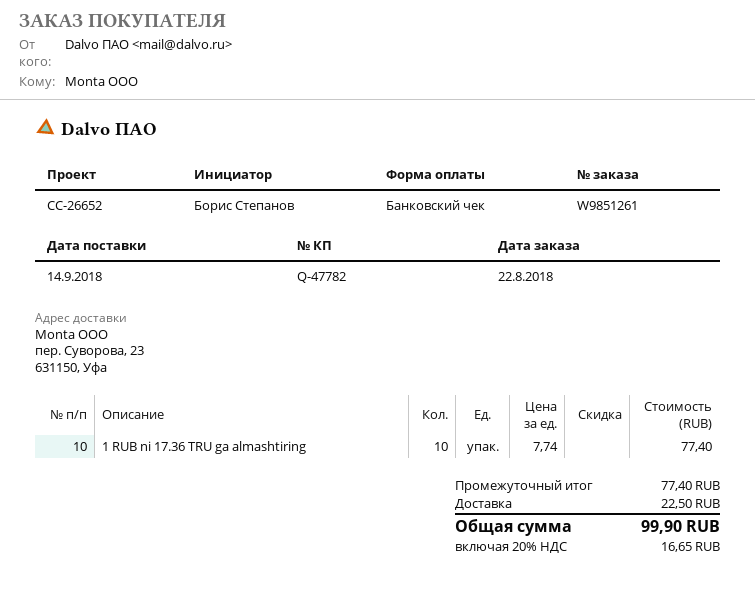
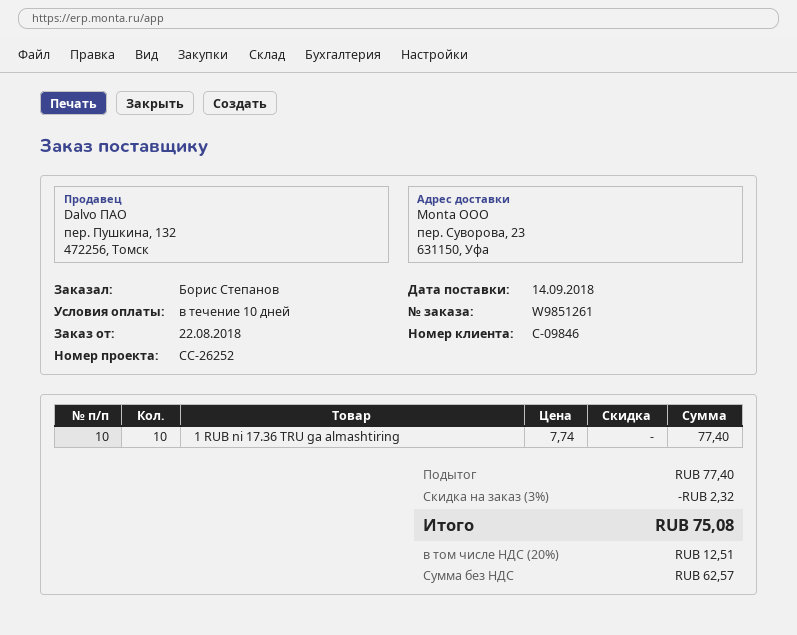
reference: CC-26652 -> CC-26252
discount: none -> 3% = 2.32
shipping: 22.50 -> none
tax: 20% = 16.65 -> 20% = 12.51
total: 99.90 -> 75.08

